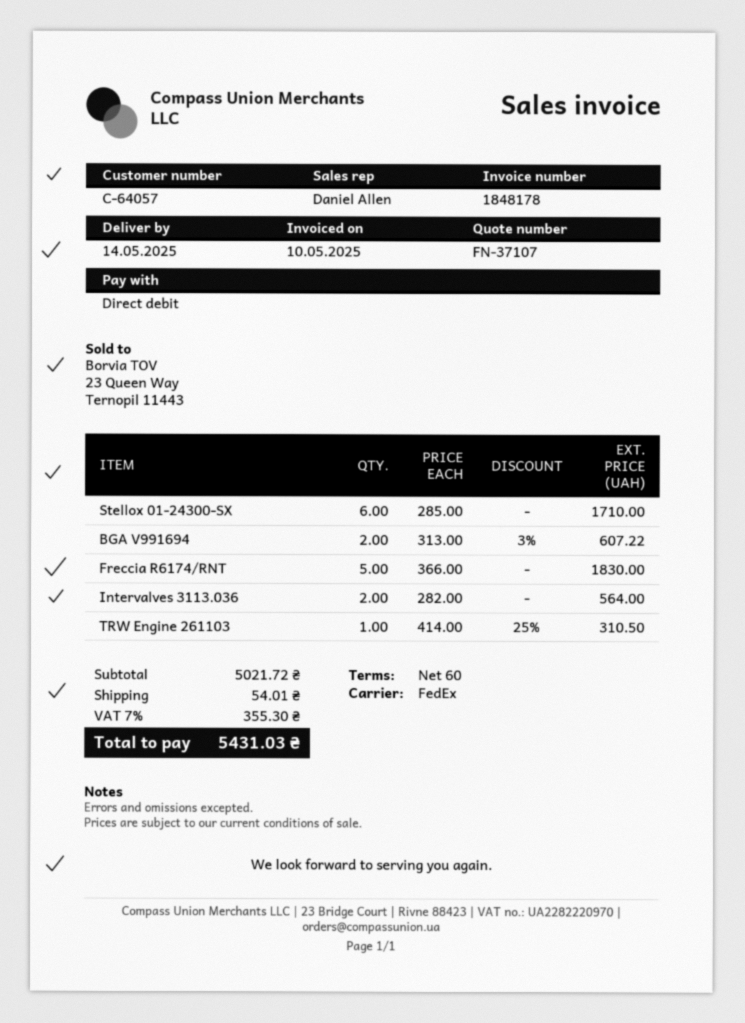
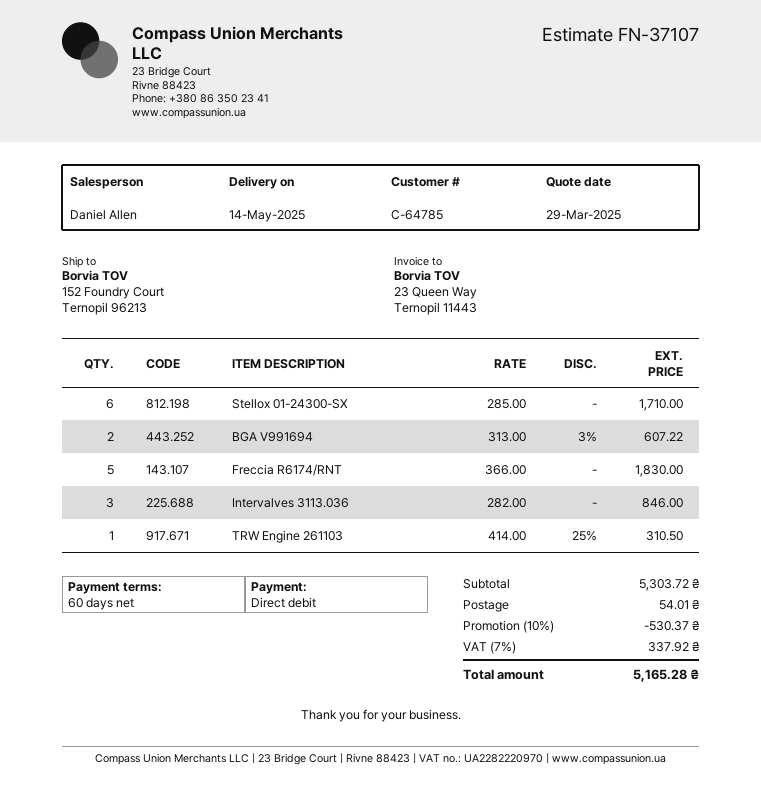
customer number: C-64057 -> C-64785
Intervalves 3113.036: 2 x 282.00 = 564.00 -> 3 x 282.00 = 846.00
subtotal: 5021.72 -> 5303.72
discount: none -> 10% = 530.37
tax: 7% = 355.30 -> 7% = 337.92
total: 5431.03 -> 5165.28

